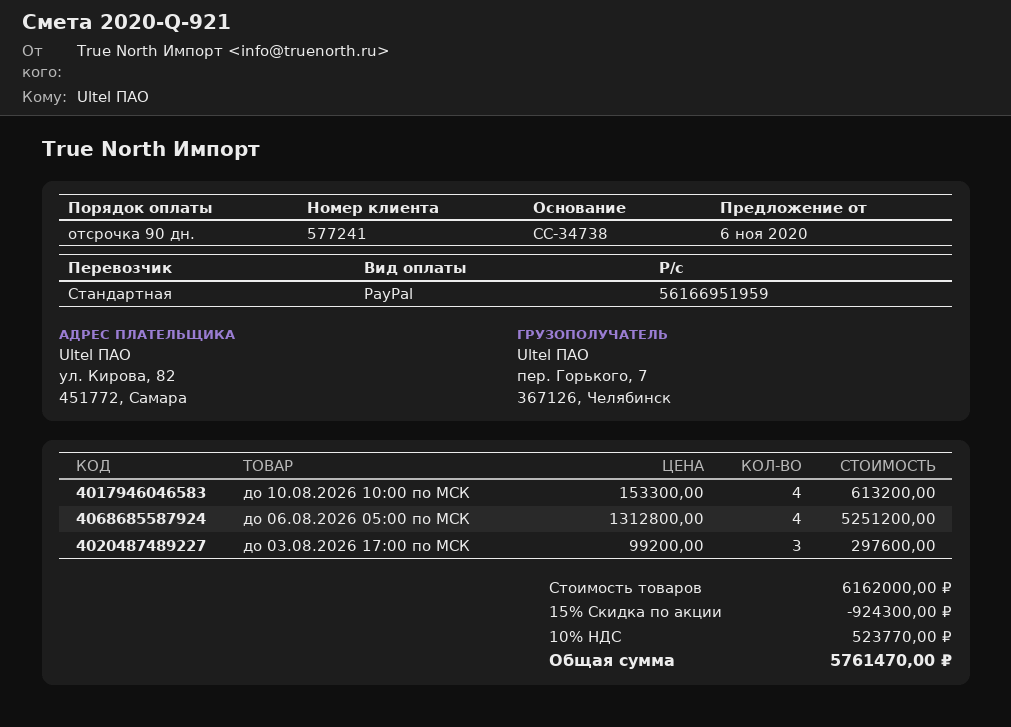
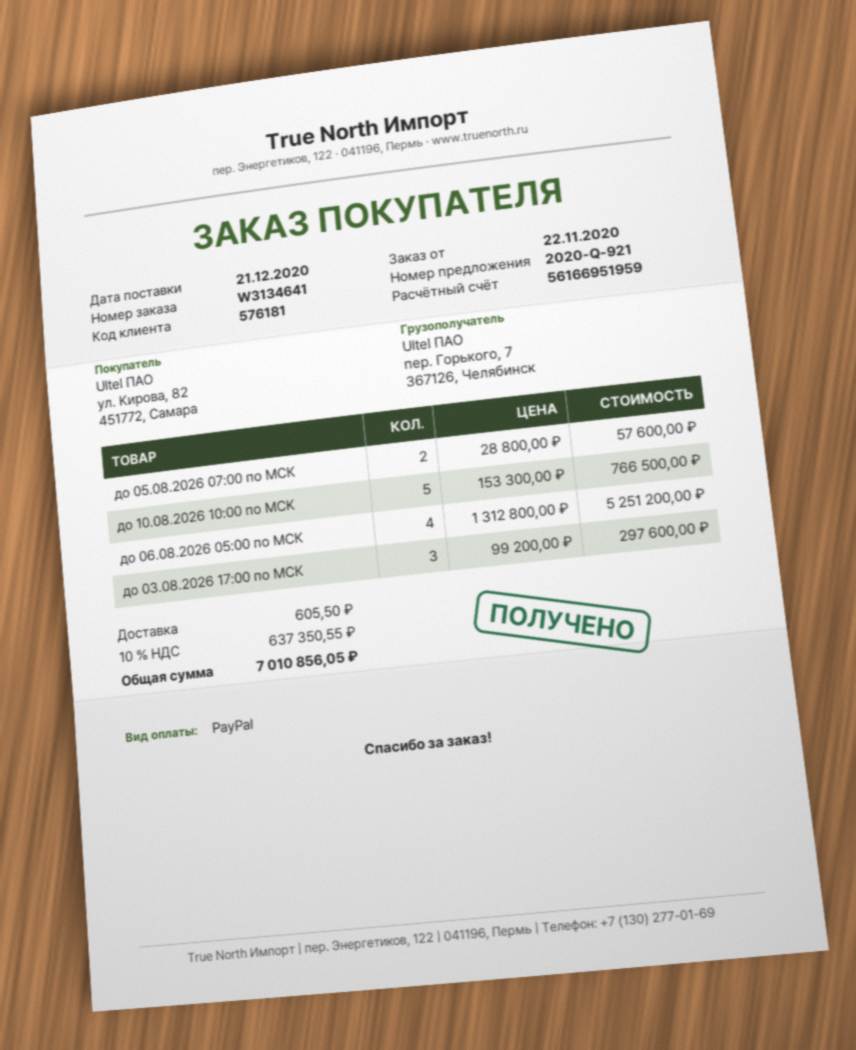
customer number: 577241 -> 576181
до 10.08.2026 10:00 по МСК: 4 x 153300.00 = 613200.00 -> 5 x 153300.00 = 766500.00
до 05.08.2026 07:00 по МСК: none -> 2 x 28800.00 = 57600.00
discount: 15% = 924300.00 -> none
shipping: none -> 605.50
tax: 10% = 523770.00 -> 10% = 637350.55
total: 5761470.00 -> 7010856.05

